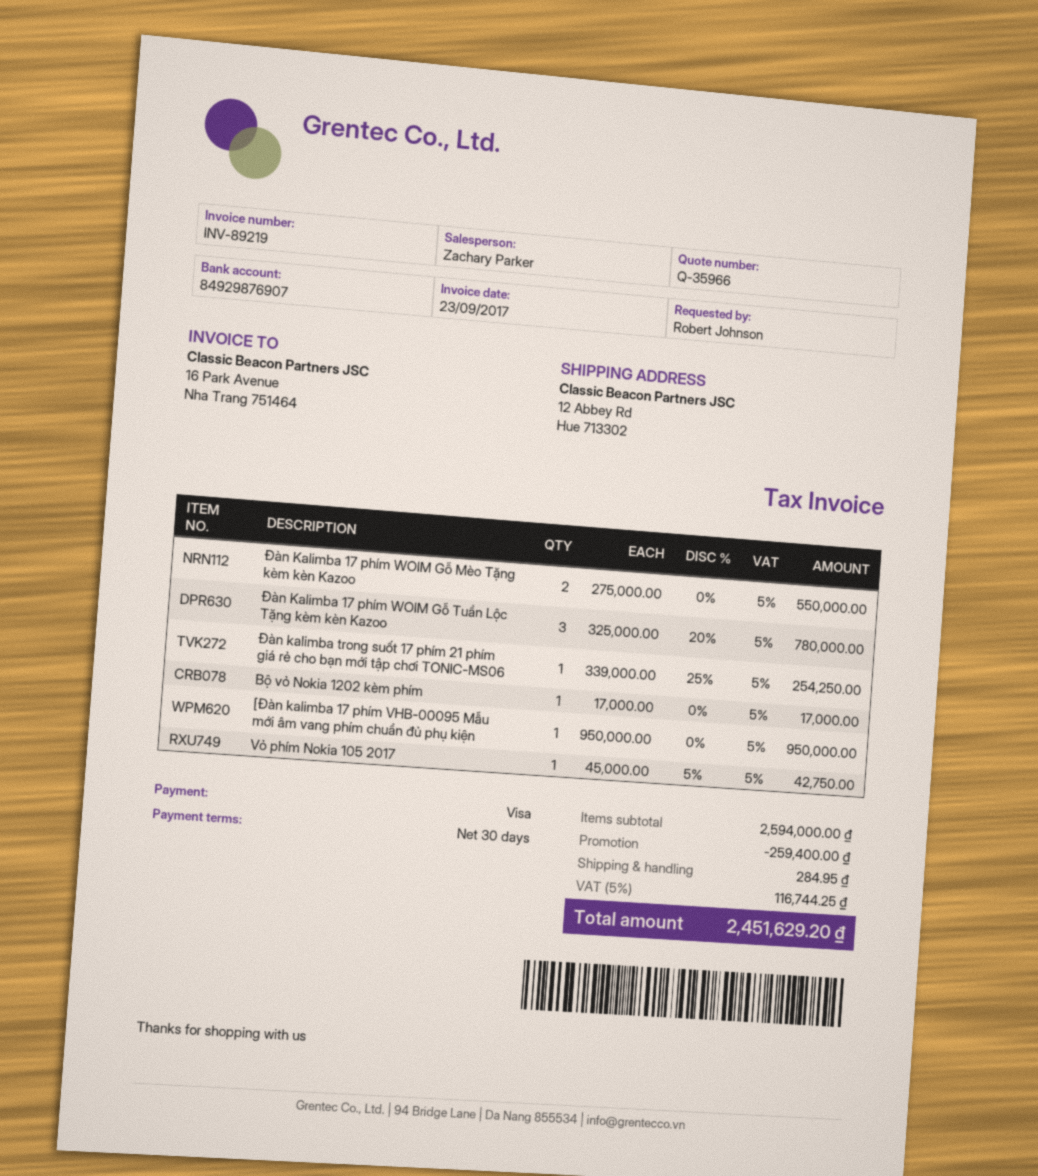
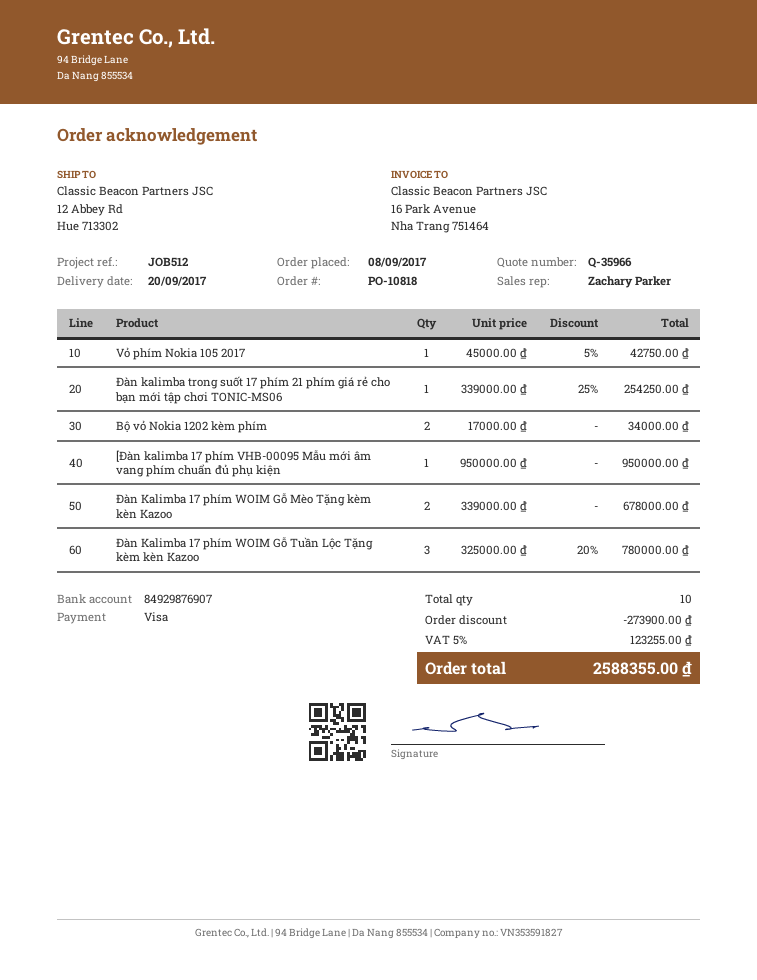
Đàn Kalimba 17 phím WOIM Gỗ Mèo Tặng kèm kèn Kazoo: 2 x 275000.00 = 550000.00 -> 2 x 339000.00 = 678000.00
Bộ vỏ Nokia 1202 kèm phím: 1 x 17000.00 = 17000.00 -> 2 x 17000.00 = 34000.00
discount: 259400.00 -> 273900.00
shipping: 284.95 -> none
tax: 5% = 116744.25 -> 5% = 123255.00
total: 2451629.20 -> 2588355.00

